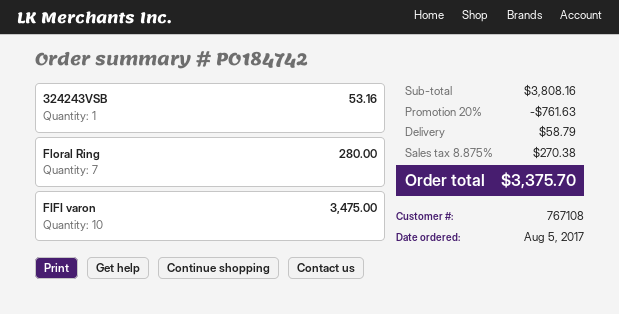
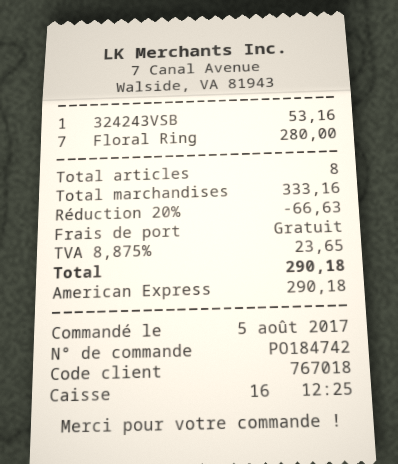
customer number: 767108 -> 767018
FIFI varon: 10 for 3475.00 -> none
subtotal: 3808.16 -> 333.16
discount: 20% = 761.63 -> 20% = 66.63
shipping: 58.79 -> 0.00
tax: 8.875% = 270.38 -> 8.875% = 23.65
total: 3375.70 -> 290.18

